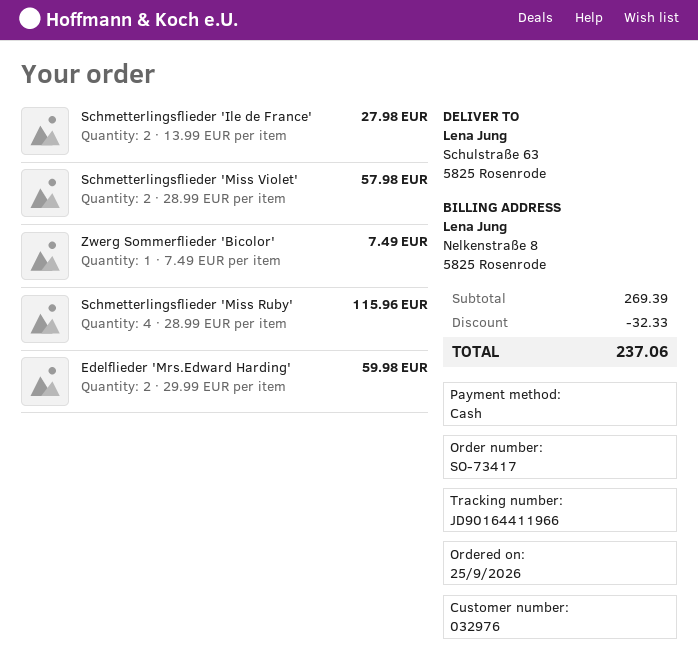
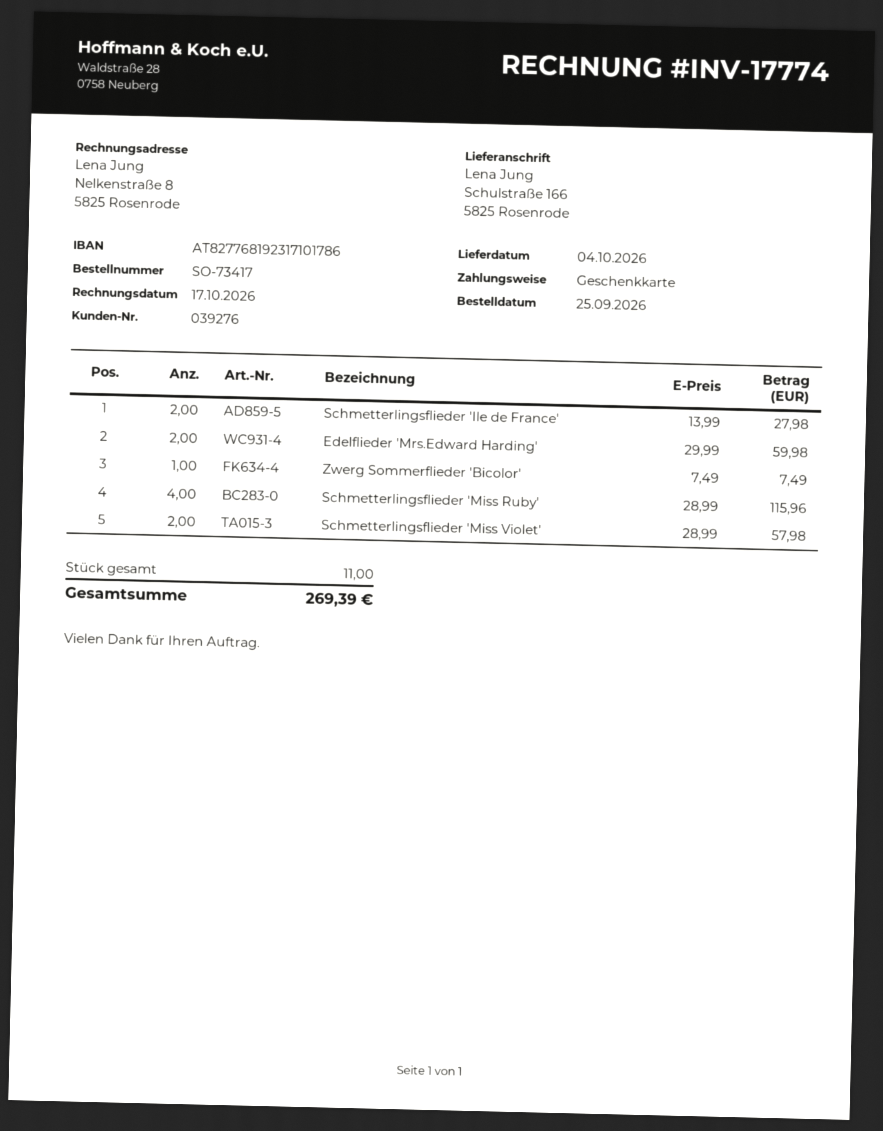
customer number: 032976 -> 039276
payment method: cash -> gift card
ship to: Schulstraße 63, 5825 Rosenrode -> Schulstraße 166, 5825 Rosenrode
discount: 32.33 -> none
total: 237.06 -> 269.39

